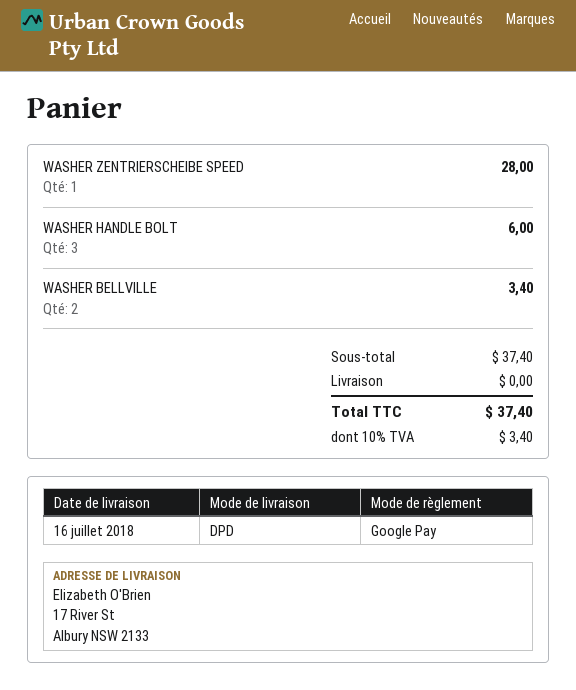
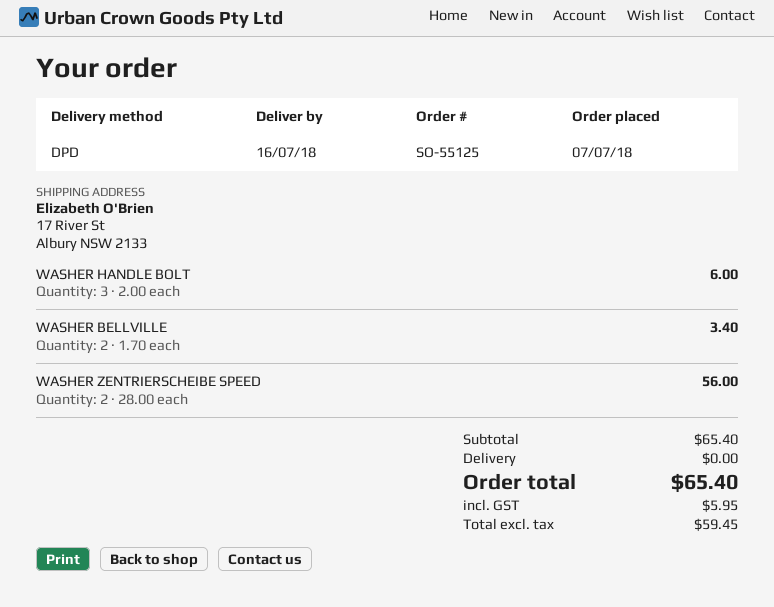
WASHER ZENTRIERSCHEIBE SPEED: 1 for 28.00 -> 2 for 56.00
subtotal: 37.40 -> 65.40
tax: 3.40 -> 5.95
total: 37.40 -> 65.40

